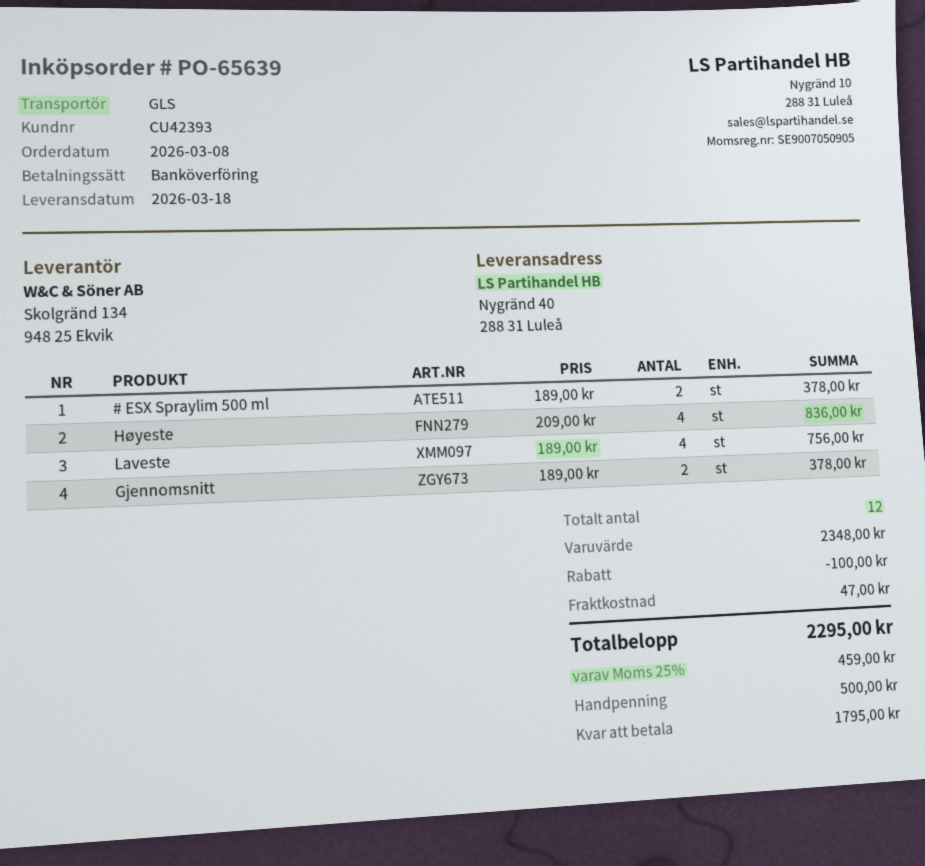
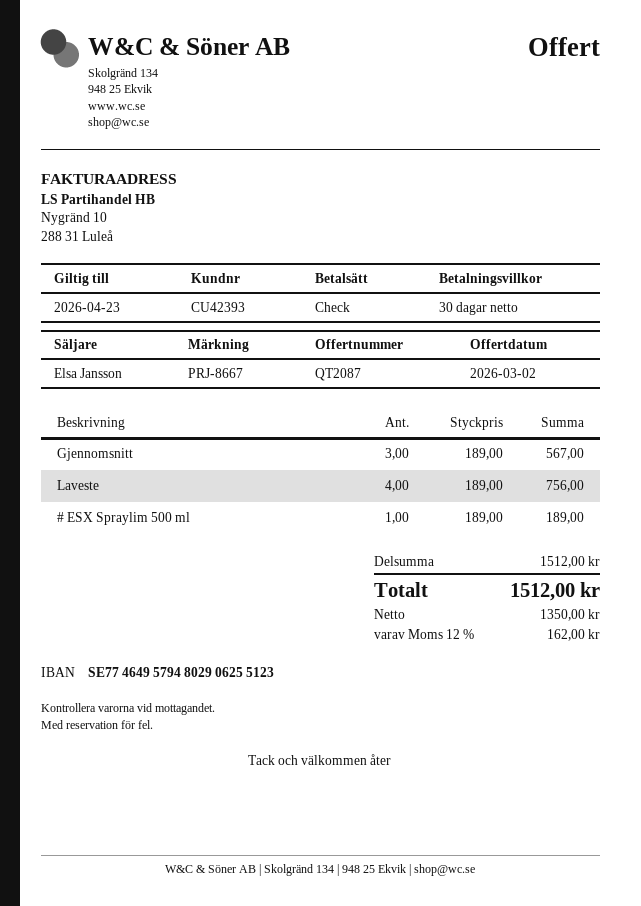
payment method: bank transfer -> cheque
# ESX Spraylim 500 ml: 2 x 189.00 = 378.00 -> 1 x 189.00 = 189.00
Høyeste: 4 x 209.00 = 836.00 -> none
Gjennomsnitt: 2 x 189.00 = 378.00 -> 3 x 189.00 = 567.00
subtotal: 2348.00 -> 1512.00
discount: 100.00 -> none
shipping: 47.00 -> none
tax: 25% = 459.00 -> 12% = 162.00
total: 2295.00 -> 1512.00

